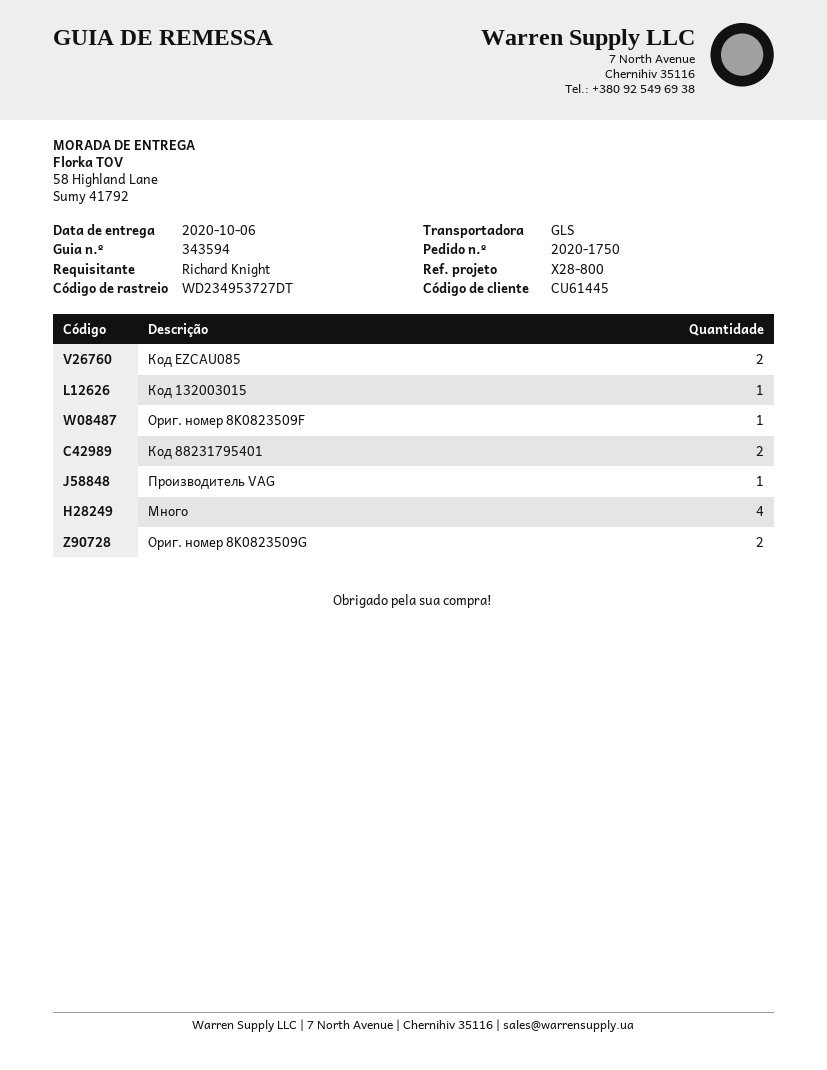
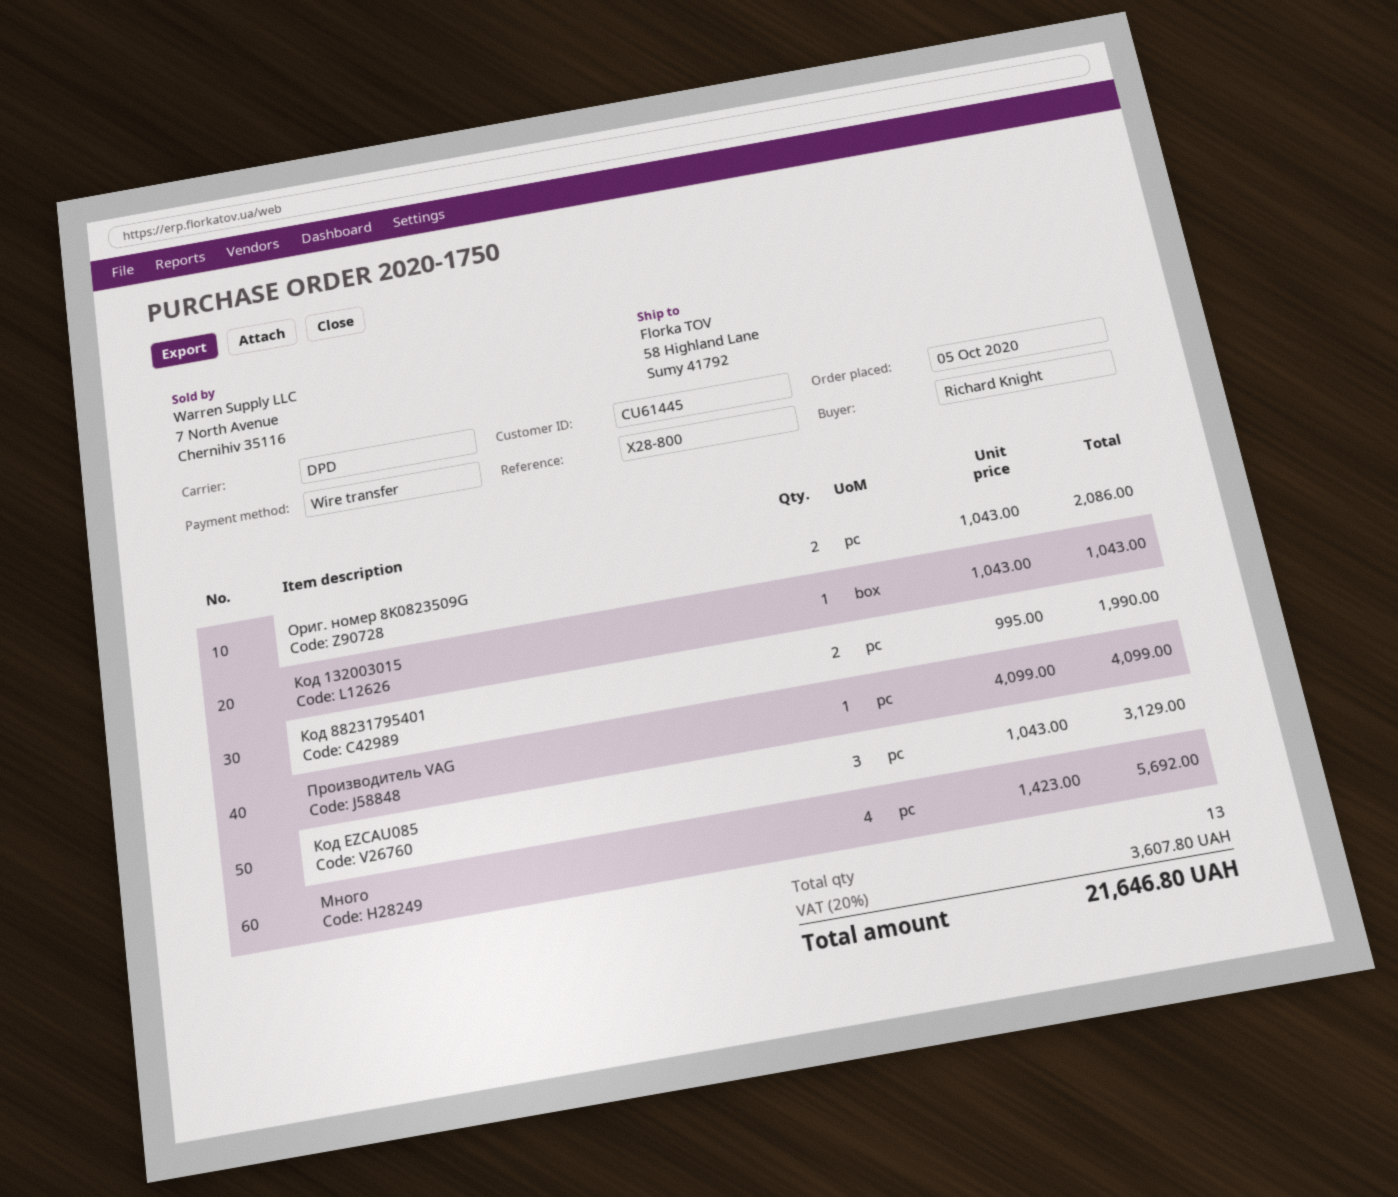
shipping method: GLS -> DPD
Код EZCAU085: 2 -> 3
Ориг. номер 8K0823509F: 1 -> none

